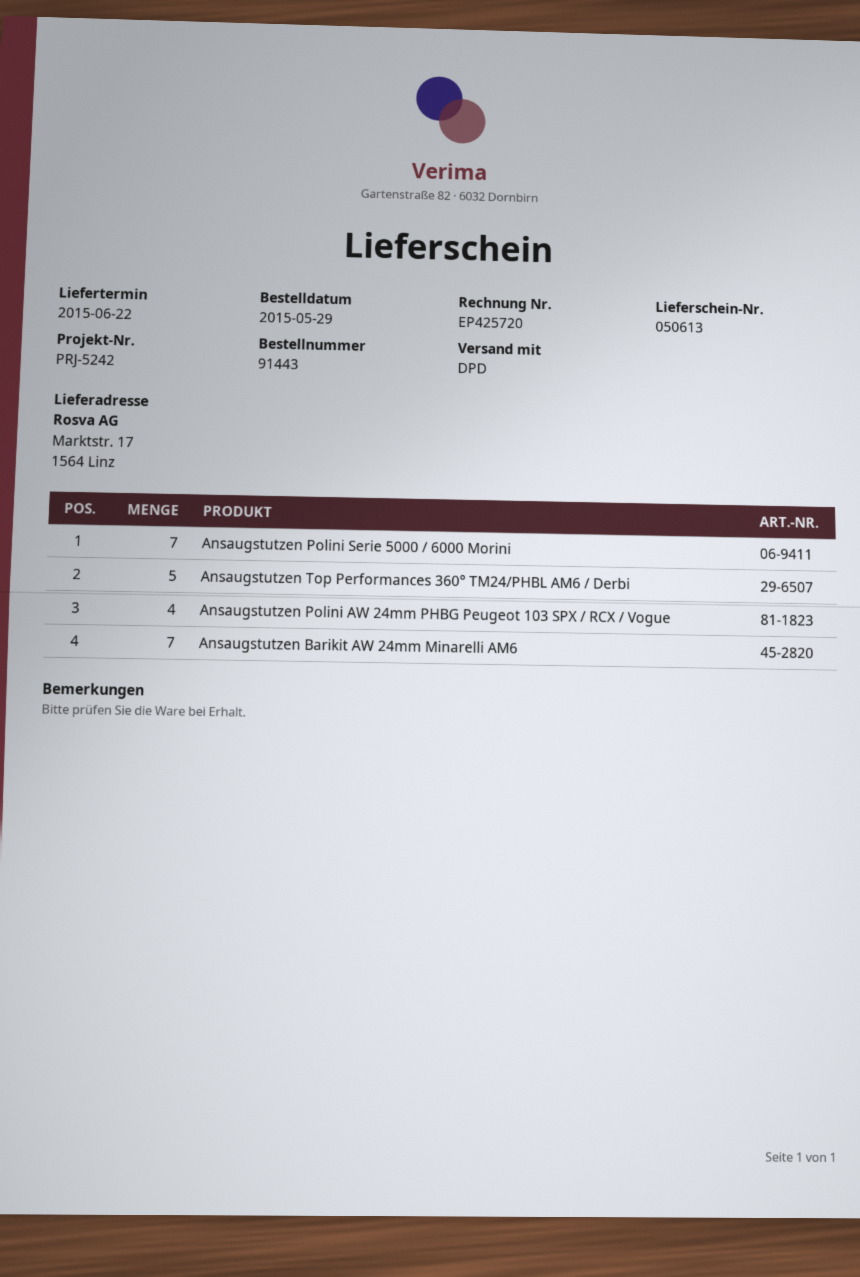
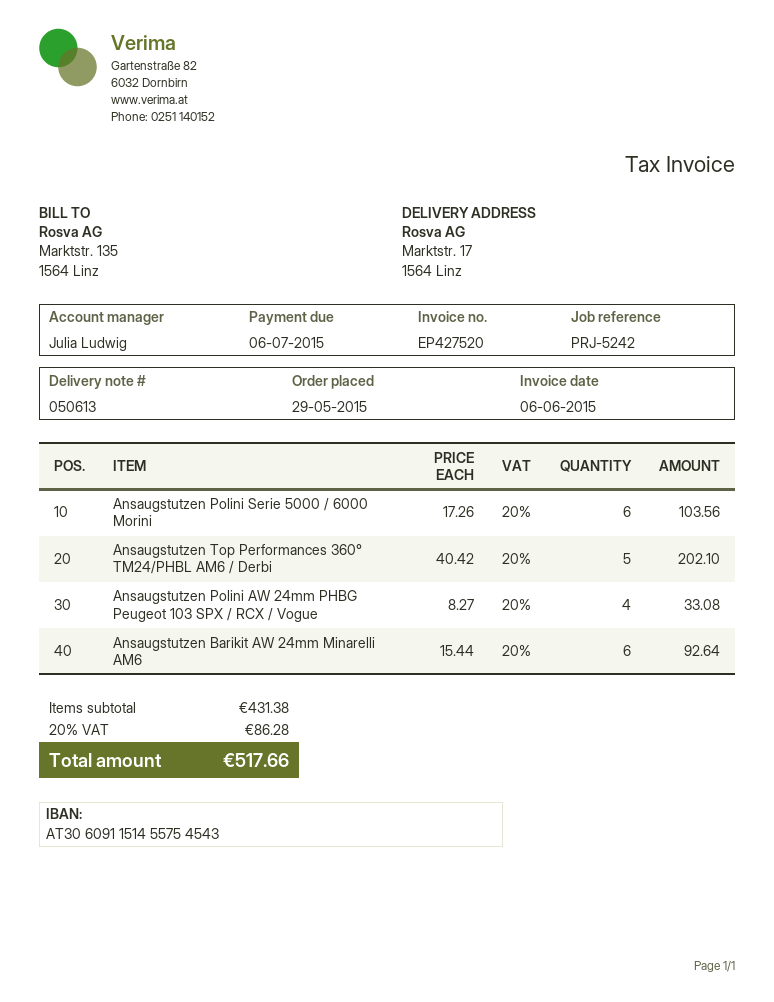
invoice number: EP425720 -> EP427520
Ansaugstutzen Polini Serie 5000 / 6000 Morini: 7 -> 6
Ansaugstutzen Barikit AW 24mm Minarelli AM6: 7 -> 6

